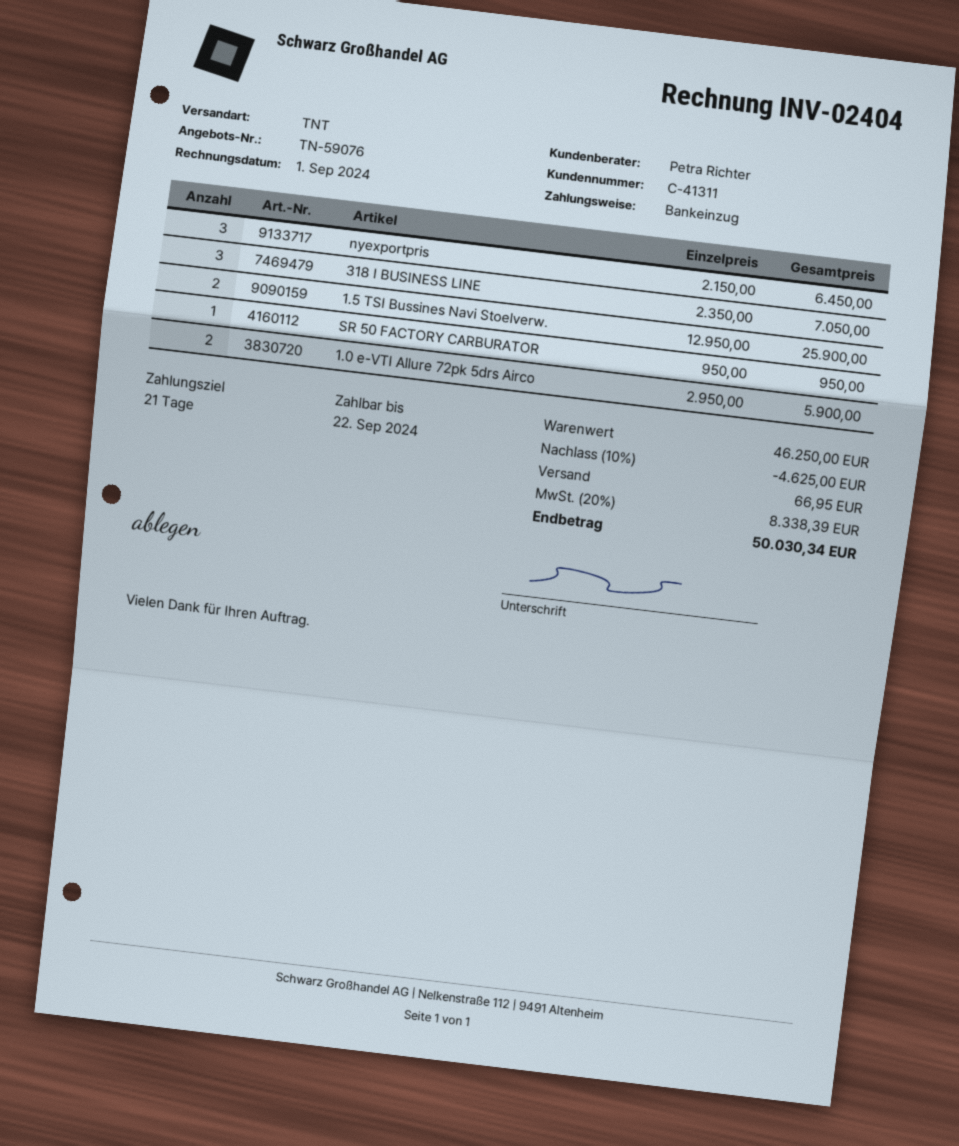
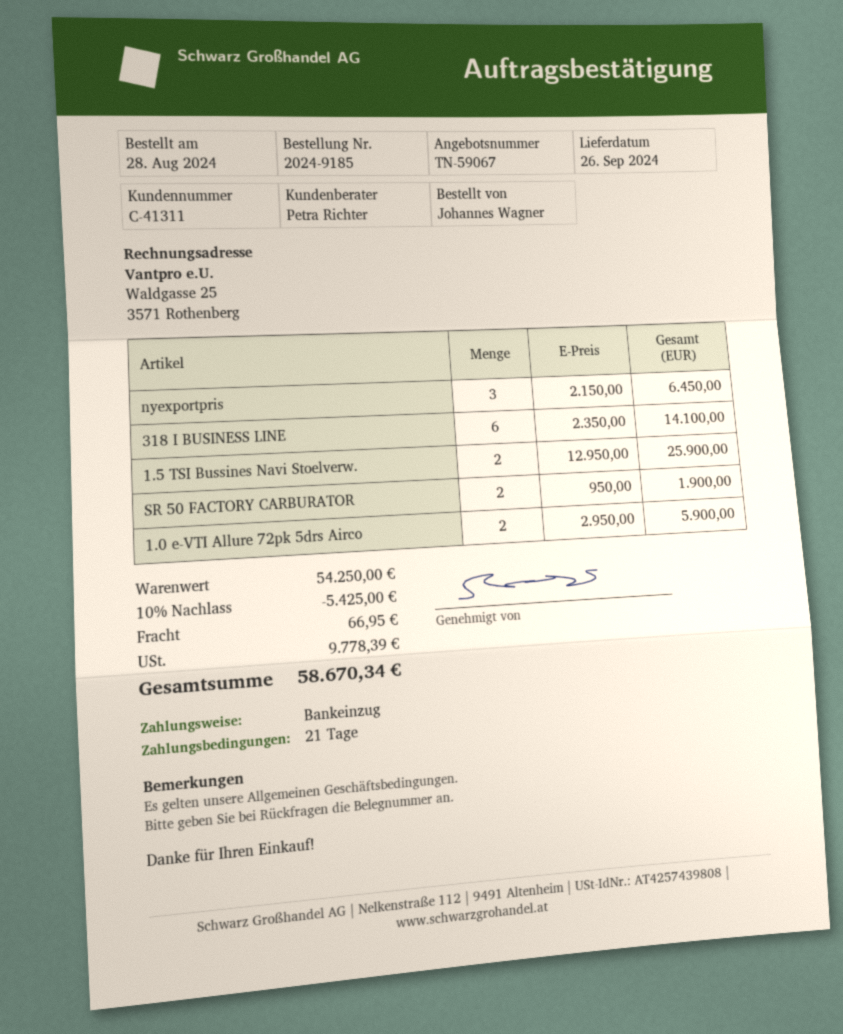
quote number: TN-59076 -> TN-59067
318 I BUSINESS LINE: 3 x 2350.00 = 7050.00 -> 6 x 2350.00 = 14100.00
SR 50 FACTORY CARBURATOR: 1 x 950.00 = 950.00 -> 2 x 950.00 = 1900.00
subtotal: 46250.00 -> 54250.00
discount: 10% = 4625.00 -> 10% = 5425.00
tax: 8338.39 -> 9778.39
total: 50030.34 -> 58670.34

